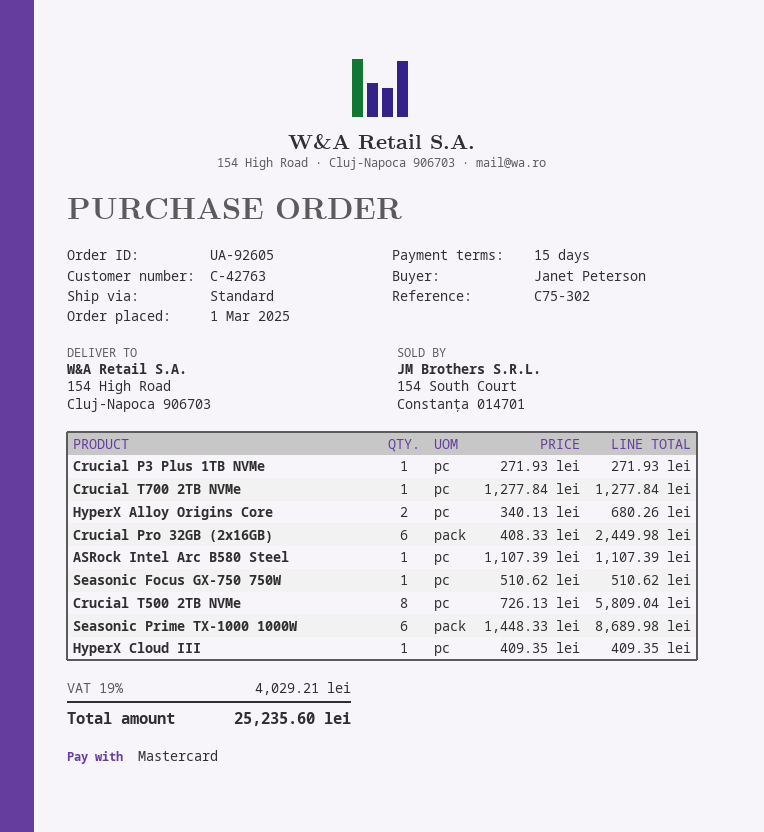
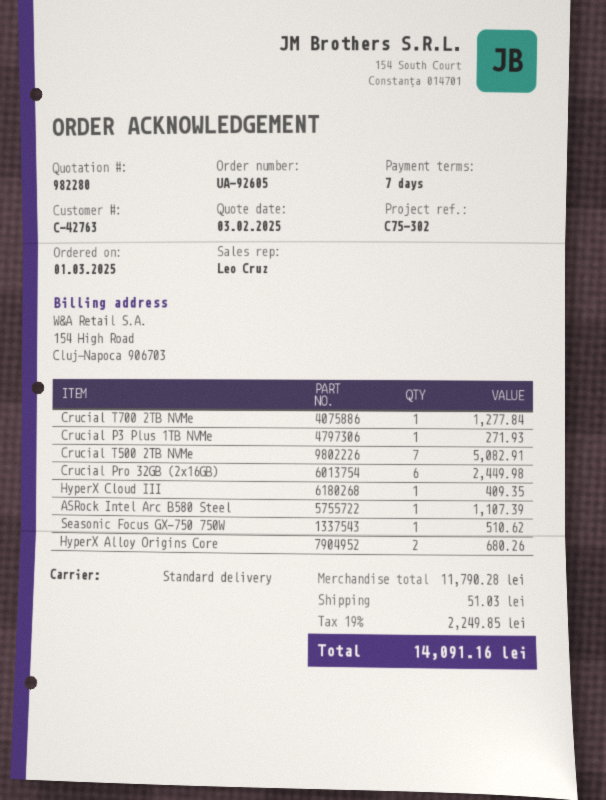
payment terms: 15 days -> 7 days
Crucial T500 2TB NVMe: 8 for 5809.04 -> 7 for 5082.91
Seasonic Prime TX-1000 1000W: 6 for 8689.98 -> none
shipping: none -> 51.03
tax: 19% = 4029.21 -> 19% = 2249.85
total: 25235.60 -> 14091.16

